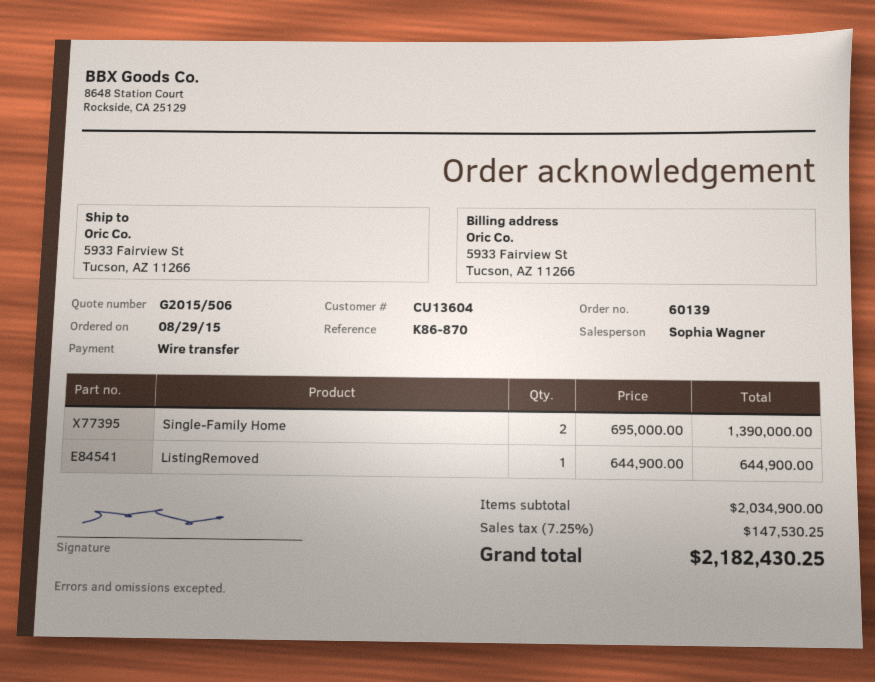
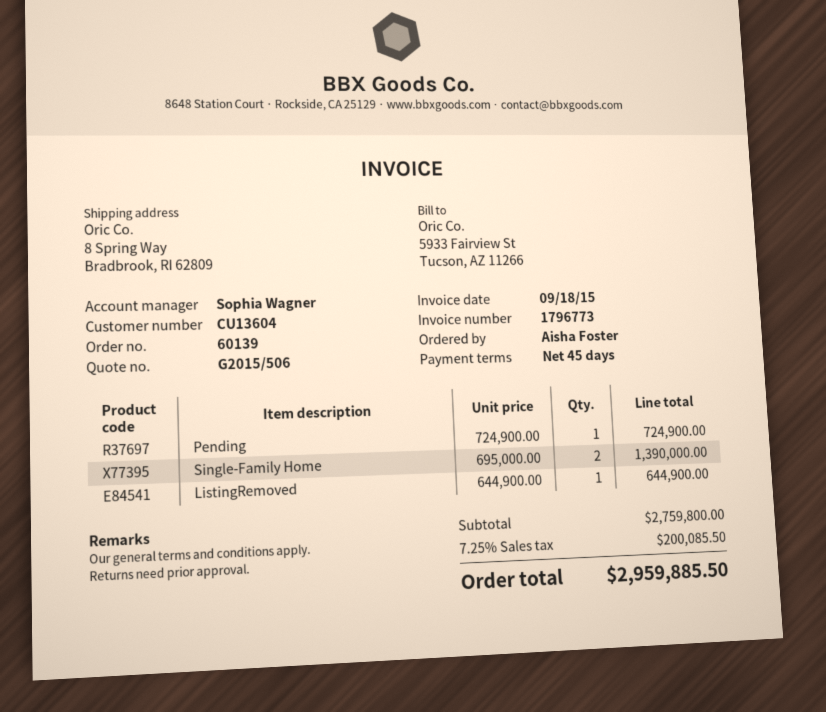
ship to: 5933 Fairview St, Tucson, AZ 11266 -> 8 Spring Way, Bradbrook, RI 62809
Pending: none -> 1 x 724900.00 = 724900.00
subtotal: 2034900.00 -> 2759800.00
tax: 7.25% = 147530.25 -> 7.25% = 200085.50
total: 2182430.25 -> 2959885.50

